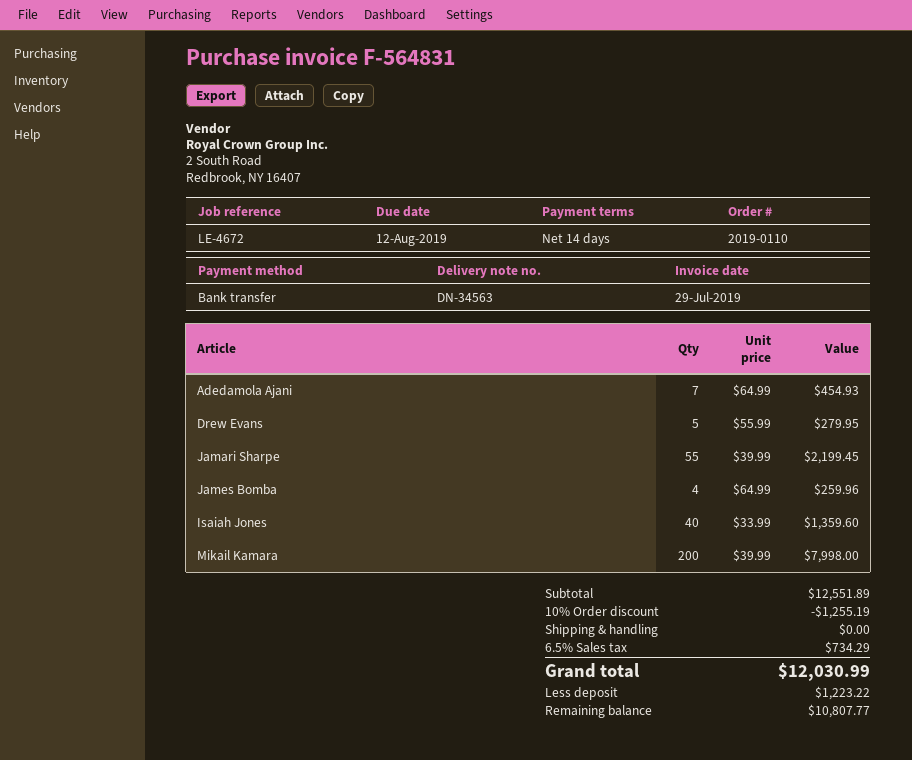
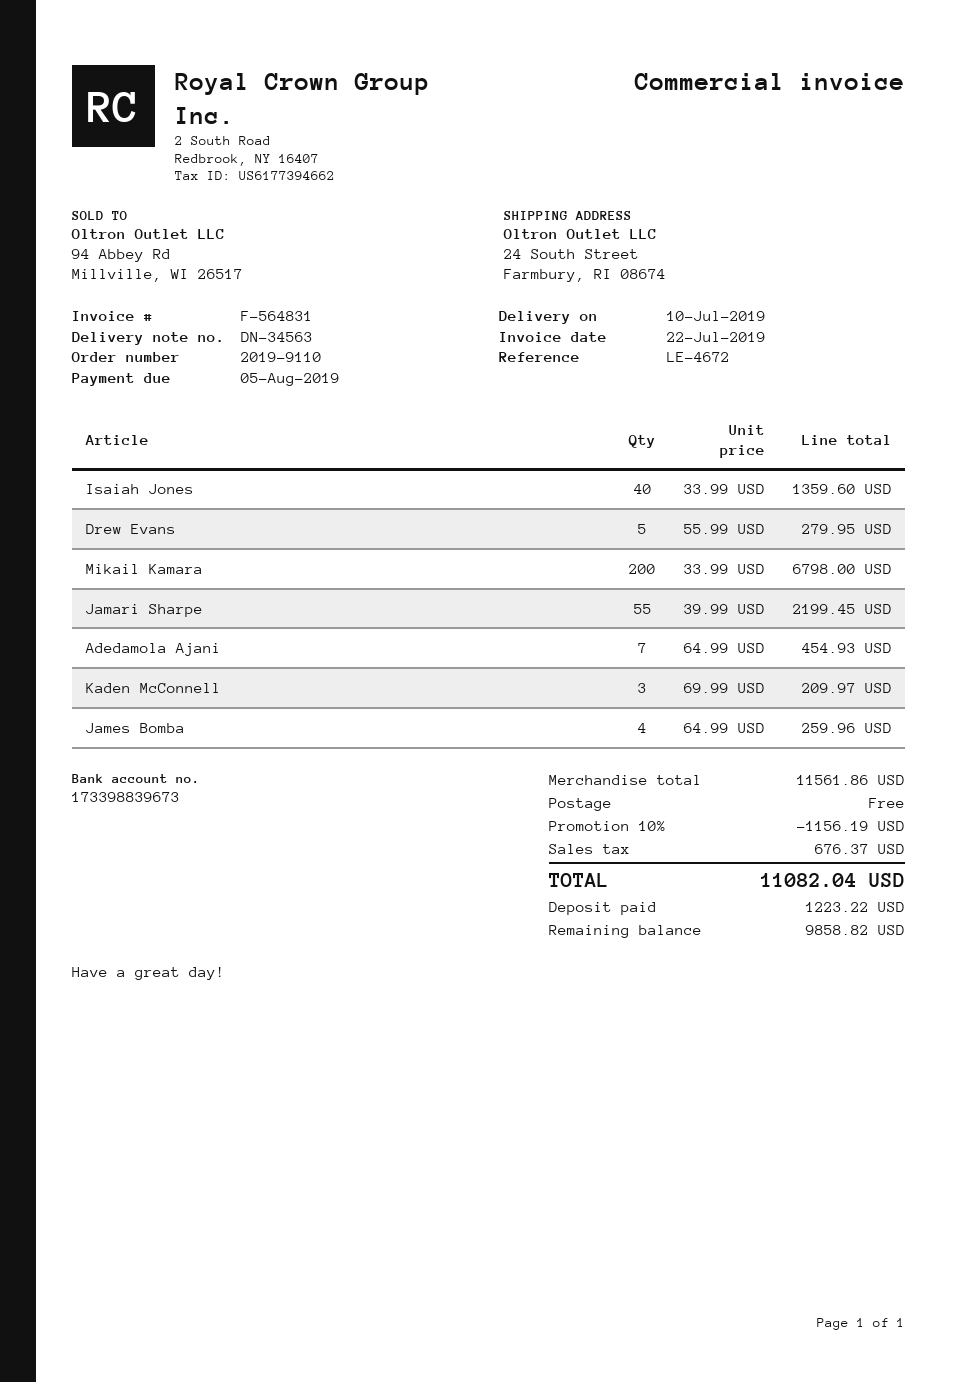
order number: 2019-0110 -> 2019-9110
invoice date: 2019-07-29 -> 2019-07-22
due date: 2019-08-12 -> 2019-08-05
Mikail Kamara: 200 x 39.99 = 7998.00 -> 200 x 33.99 = 6798.00
Kaden McConnell: none -> 3 x 69.99 = 209.97
subtotal: 12551.89 -> 11561.86
discount: 10% = 1255.19 -> 10% = 1156.19
tax: 734.29 -> 676.37
total: 12030.99 -> 11082.04
balance: 10807.77 -> 9858.82

